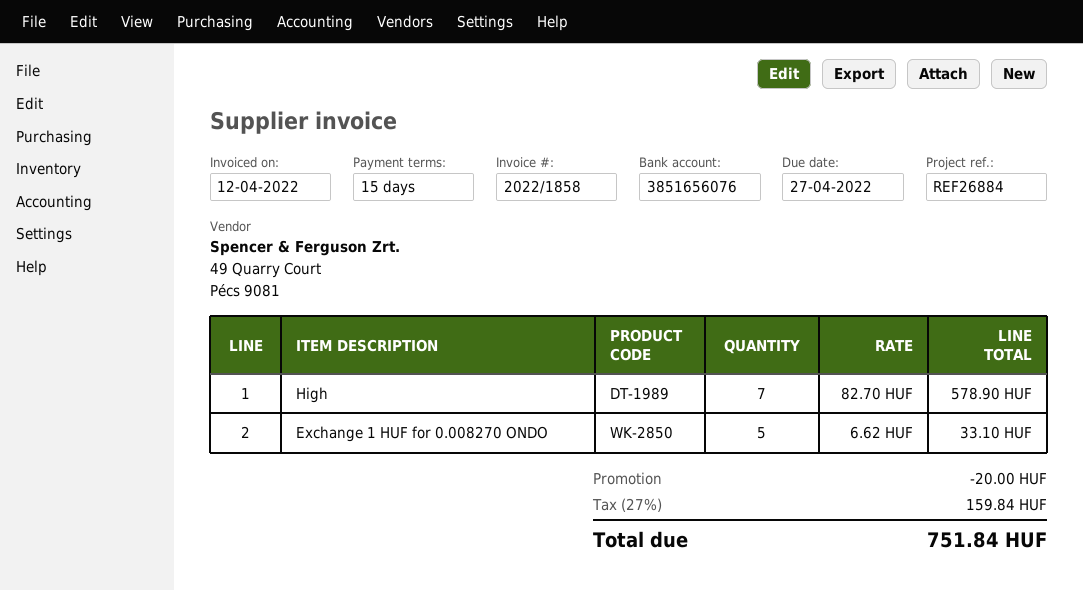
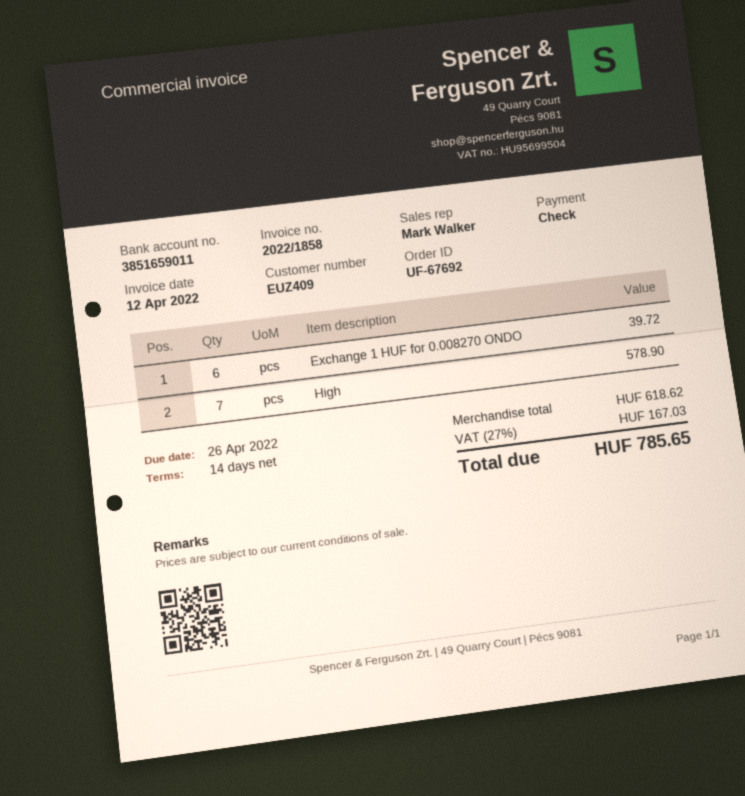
payment terms: 15 days -> 14 days
due date: 2022-04-27 -> 2022-04-26
bank account: 3851656076 -> 3851659011
Exchange 1 HUF for 0.008270 ONDO: 5 for 33.10 -> 6 for 39.72
discount: 20.00 -> none
tax: 27% = 159.84 -> 27% = 167.03
total: 751.84 -> 785.65

